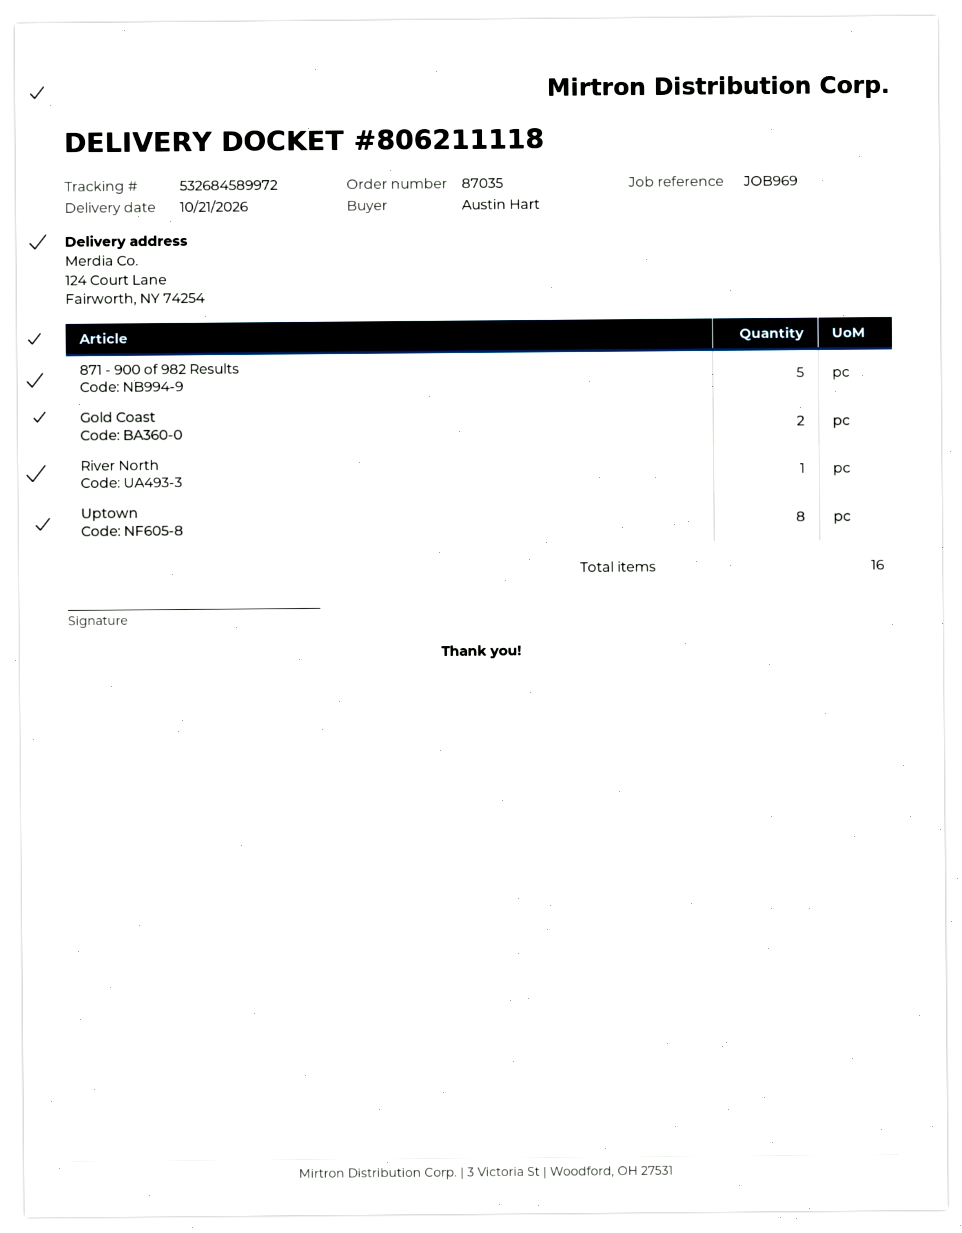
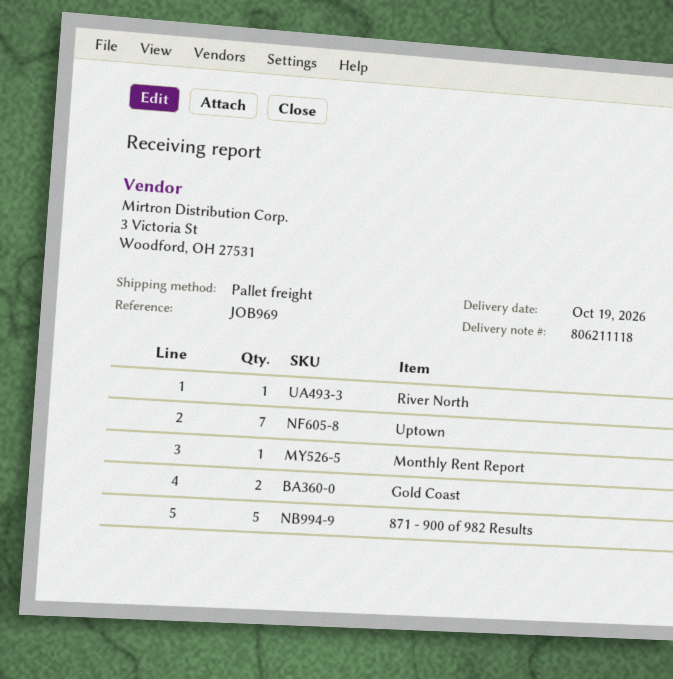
delivery date: 2026-10-21 -> 2026-10-19
Uptown: 8 -> 7
Monthly Rent Report: none -> 1

